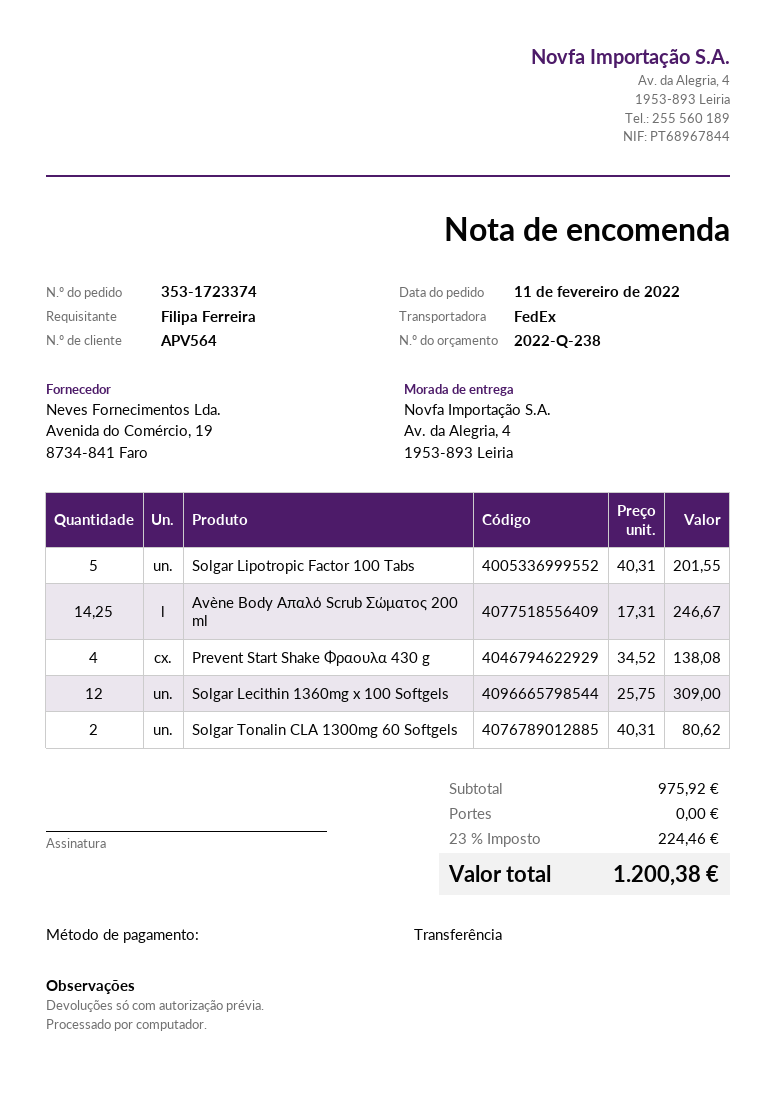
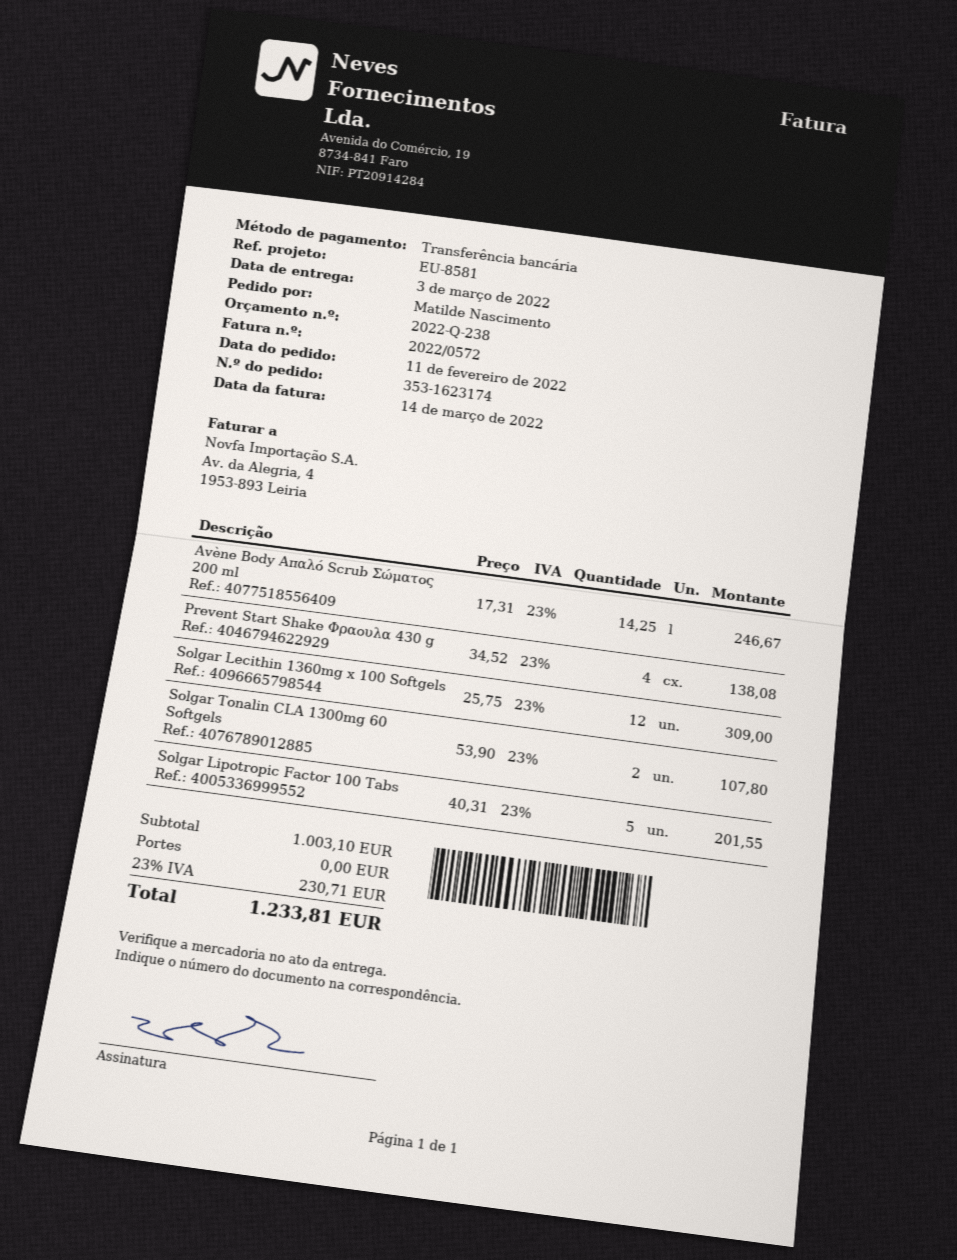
order number: 353-1723374 -> 353-1623174
ordered by: Filipa Ferreira -> Matilde Nascimento
Solgar Tonalin CLA 1300mg 60 Softgels: 2 x 40.31 = 80.62 -> 2 x 53.90 = 107.80
subtotal: 975.92 -> 1003.10
tax: 23% = 224.46 -> 23% = 230.71
total: 1200.38 -> 1233.81

